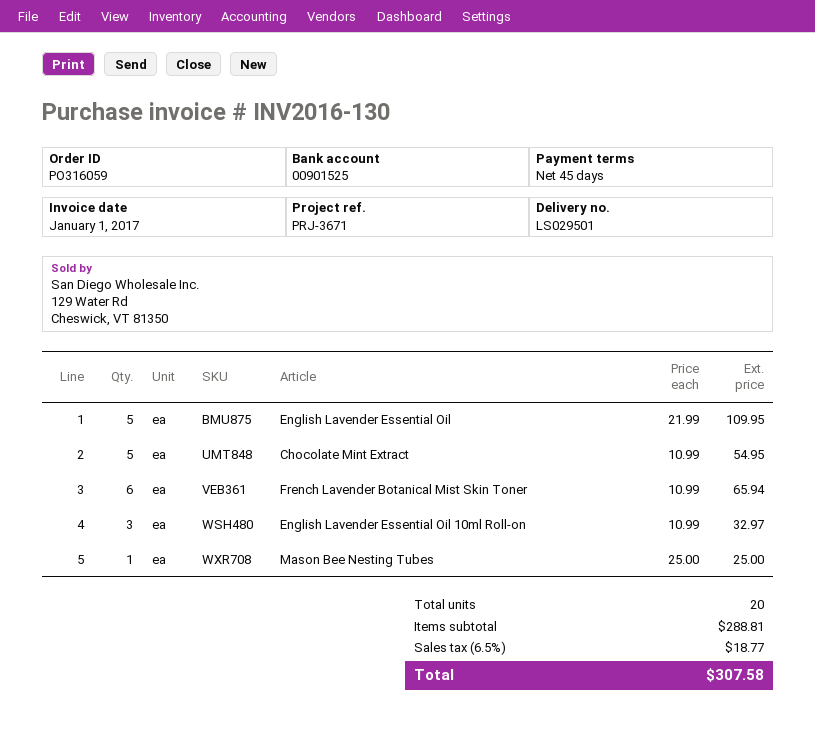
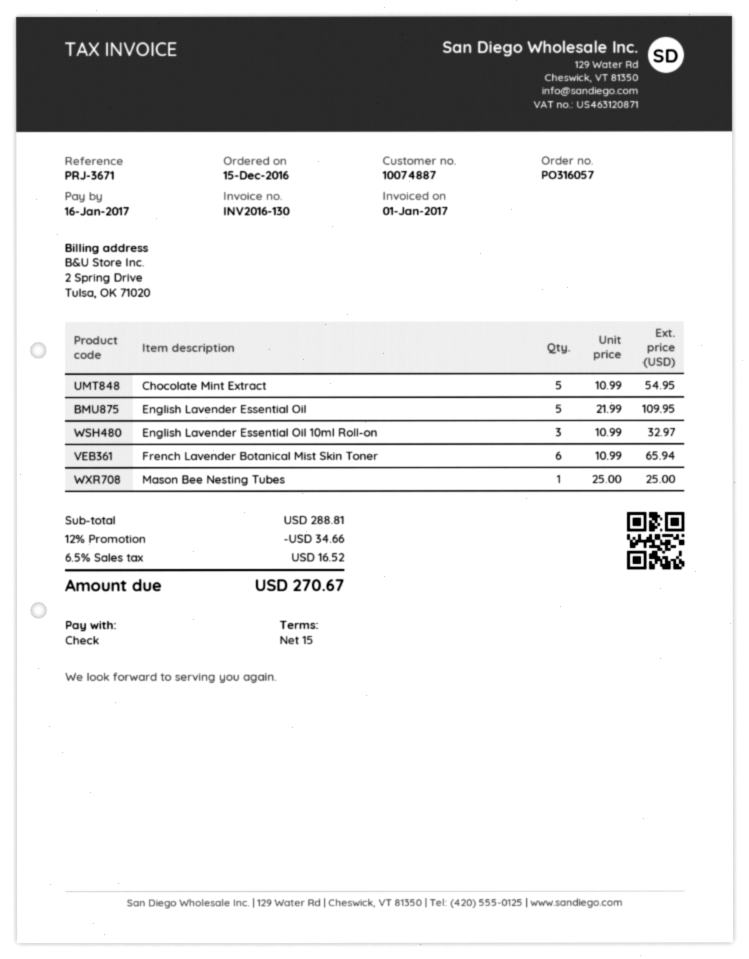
order number: PO316059 -> PO316057
payment terms: 45 days -> 15 days
discount: none -> 12% = 34.66
tax: 6.5% = 18.77 -> 6.5% = 16.52
total: 307.58 -> 270.67

